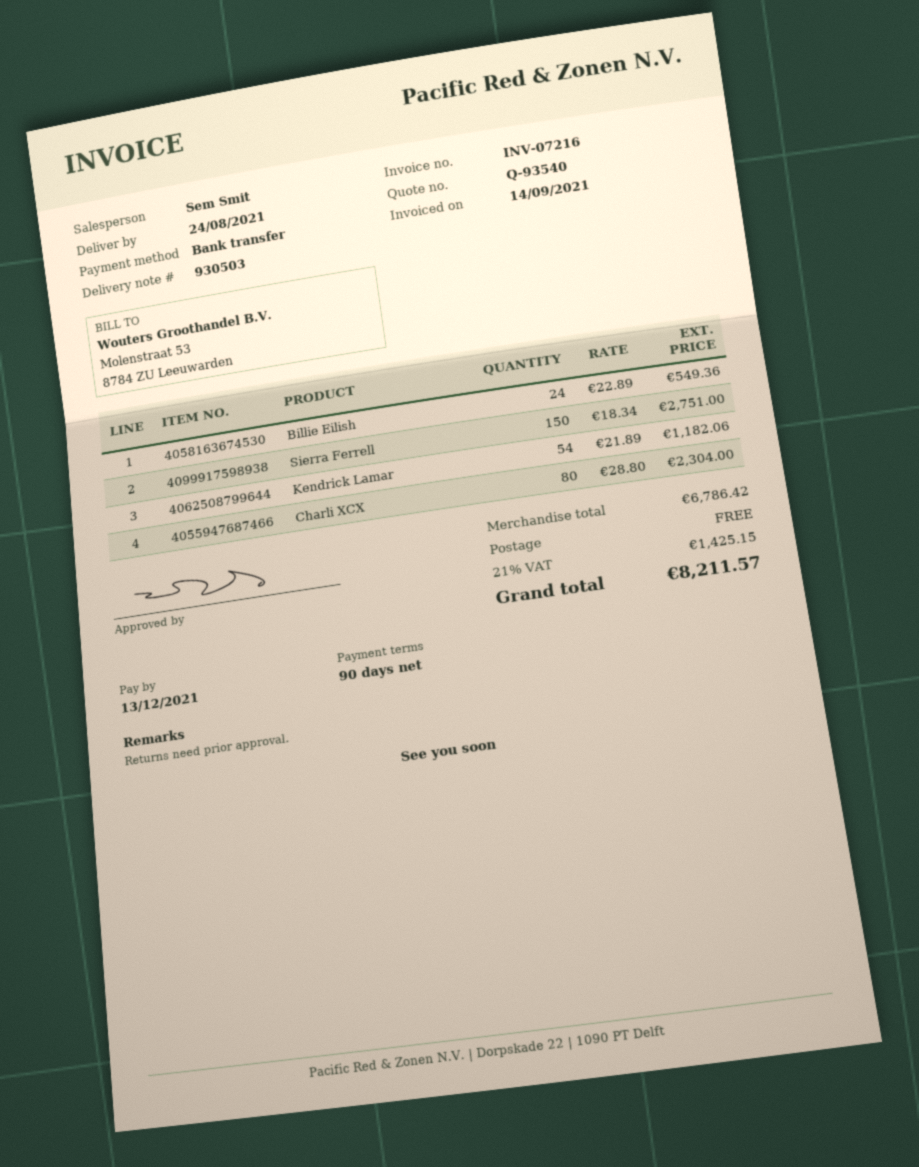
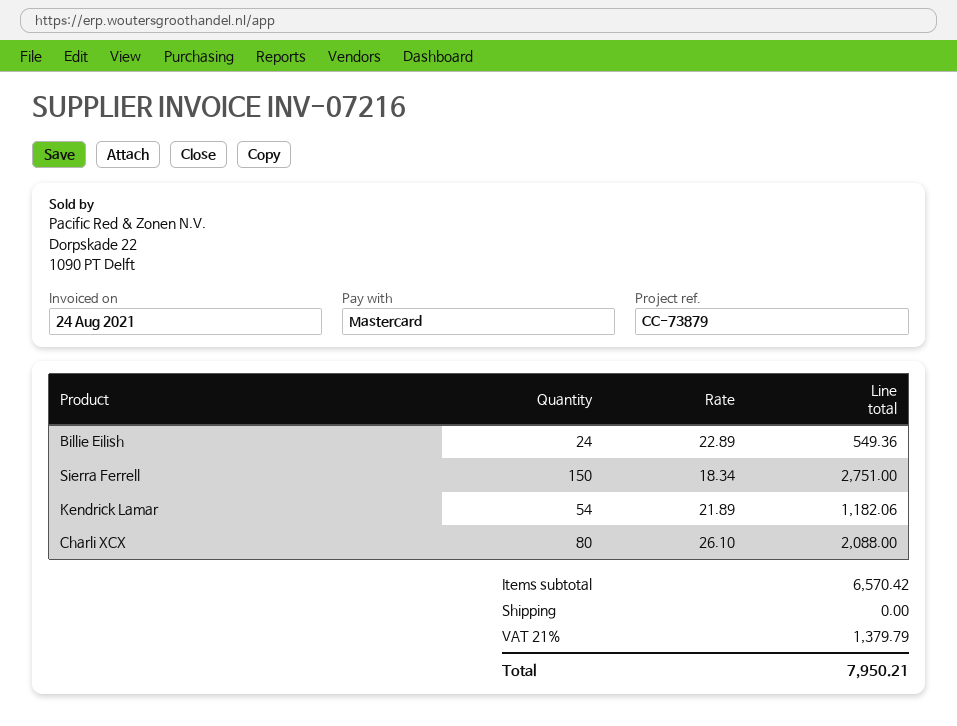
invoice date: 2021-09-14 -> 2021-08-24
payment method: bank transfer -> Mastercard
Charli XCX: 80 x 28.80 = 2304.00 -> 80 x 26.10 = 2088.00
subtotal: 6786.42 -> 6570.42
tax: 21% = 1425.15 -> 21% = 1379.79
total: 8211.57 -> 7950.21

